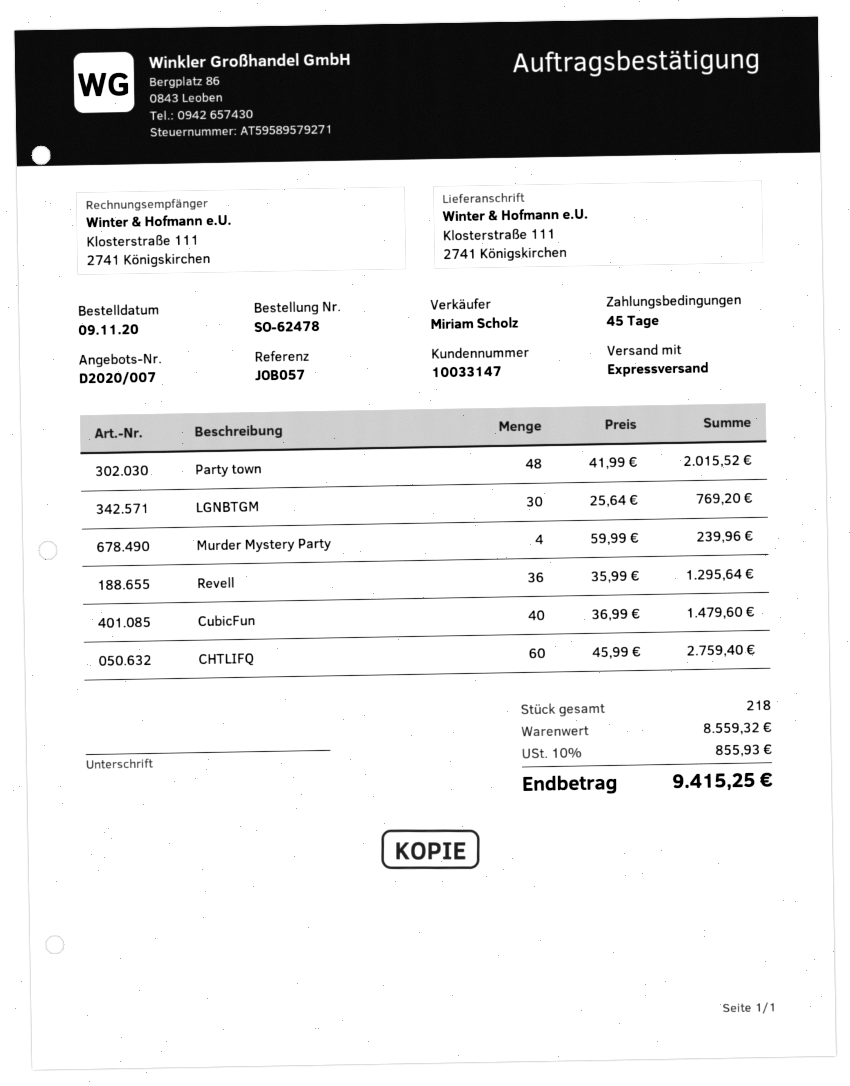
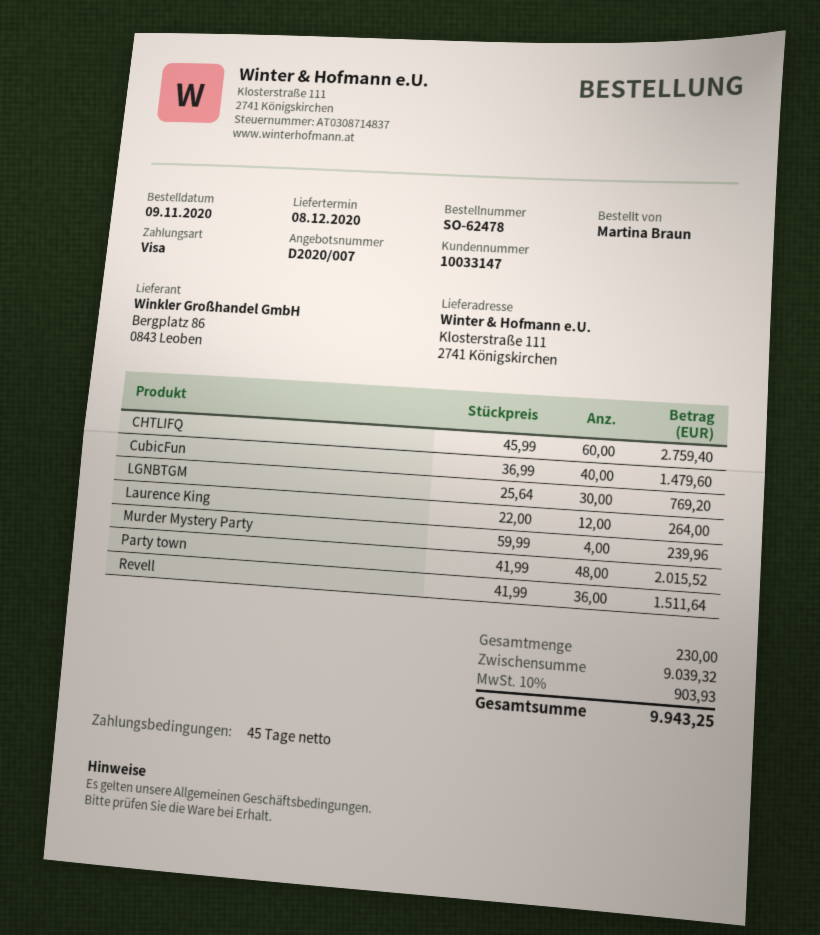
Revell: 36 x 35.99 = 1295.64 -> 36 x 41.99 = 1511.64
Laurence King: none -> 12 x 22.00 = 264.00
total quantity: 218 -> 230
subtotal: 8559.32 -> 9039.32
tax: 10% = 855.93 -> 10% = 903.93
total: 9415.25 -> 9943.25

